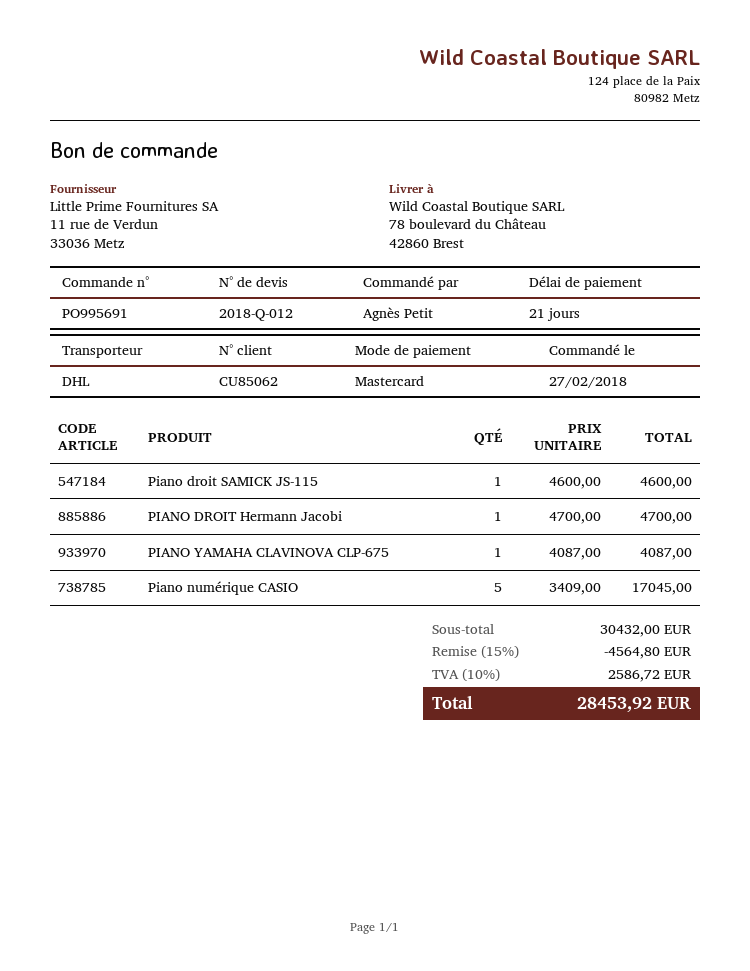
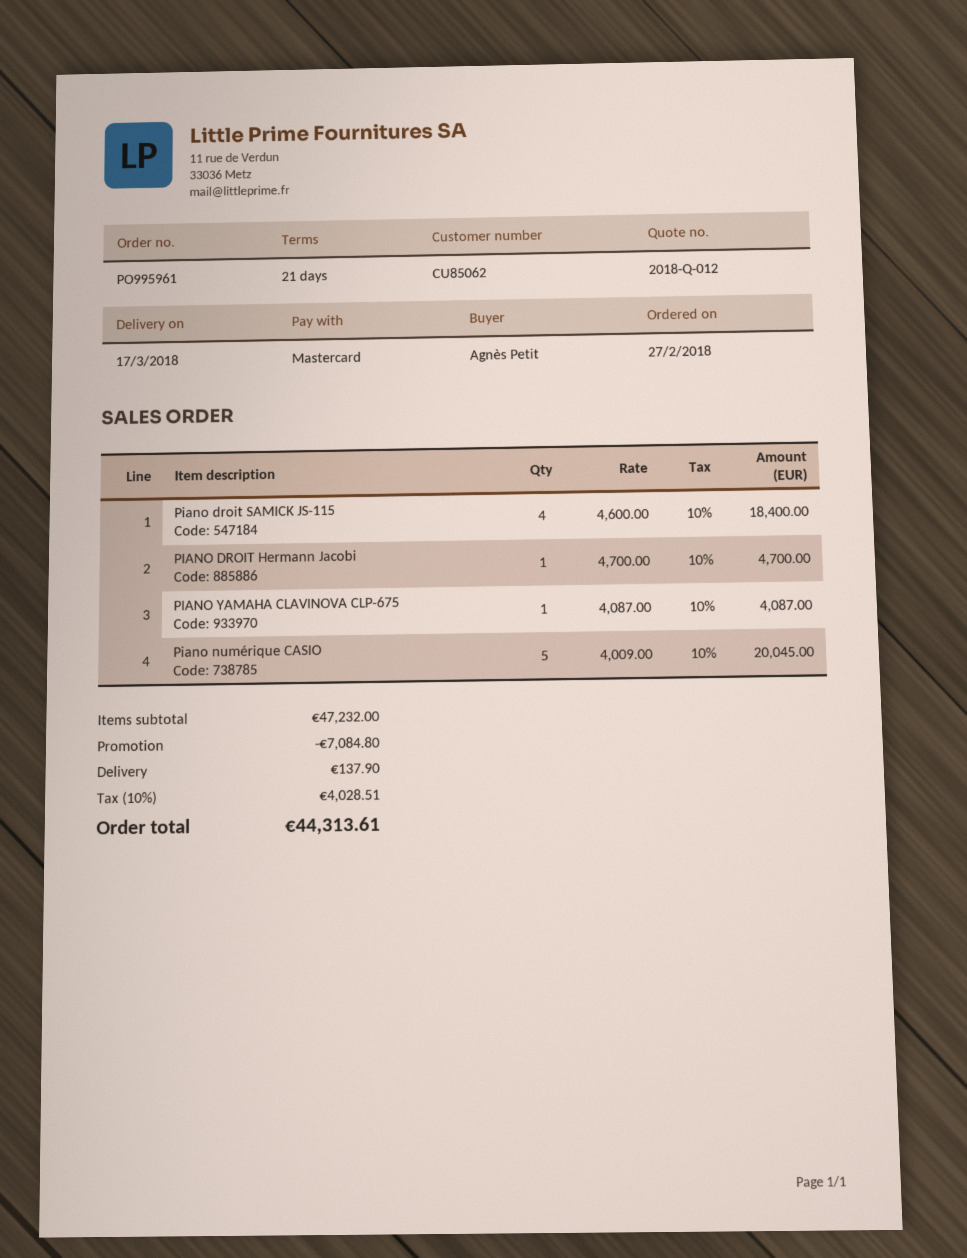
order number: PO995691 -> PO995961
Piano droit SAMICK JS-115: 1 x 4600.00 = 4600.00 -> 4 x 4600.00 = 18400.00
Piano numérique CASIO: 5 x 3409.00 = 17045.00 -> 5 x 4009.00 = 20045.00
subtotal: 30432.00 -> 47232.00
discount: 4564.80 -> 7084.80
shipping: none -> 137.90
tax: 10% = 2586.72 -> 10% = 4028.51
total: 28453.92 -> 44313.61

